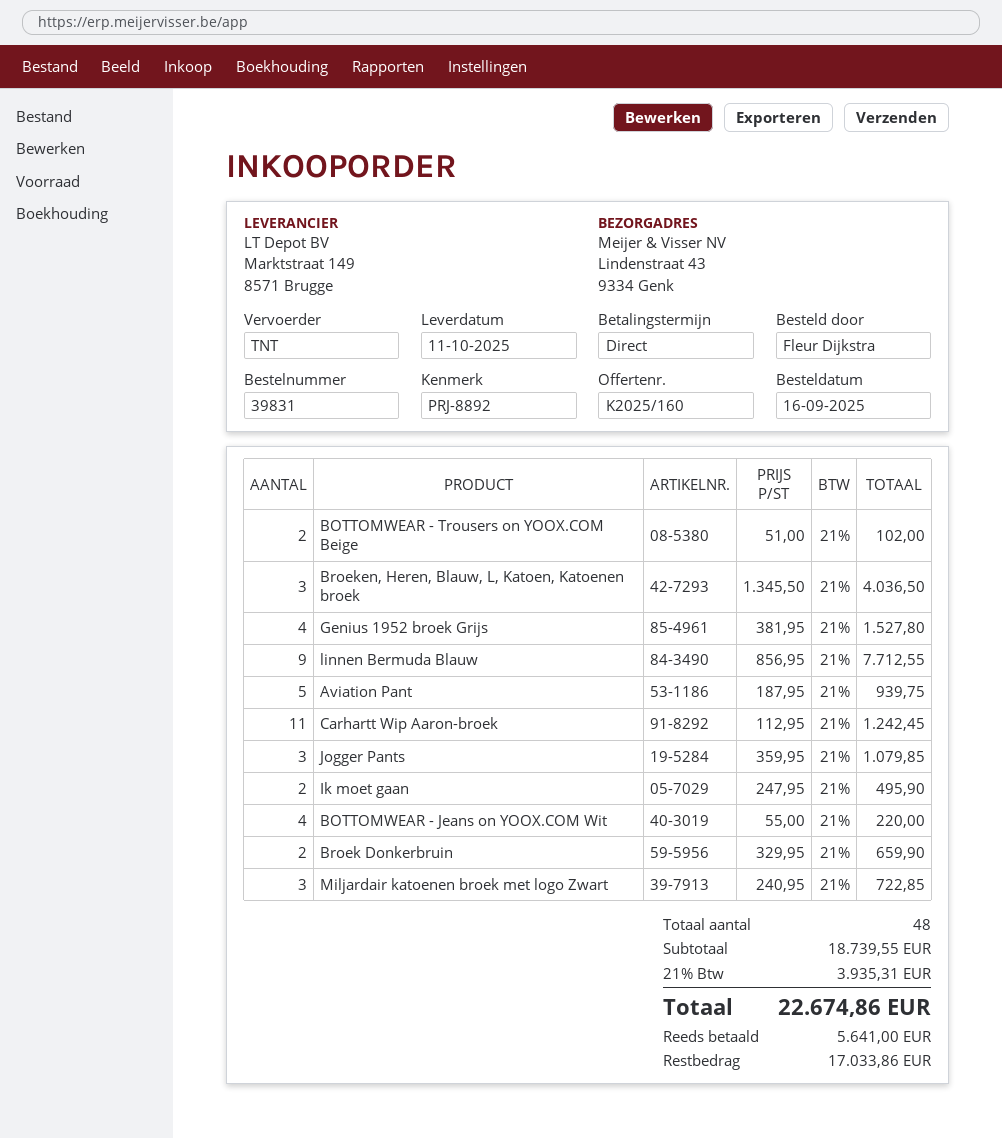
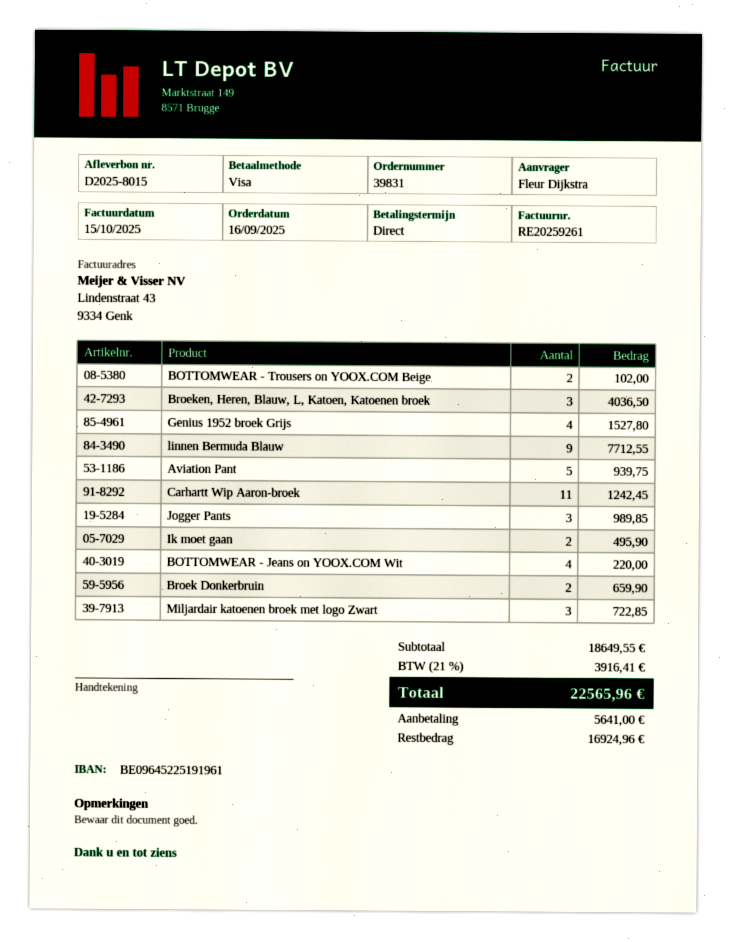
Jogger Pants: 3 for 1079.85 -> 3 for 989.85
subtotal: 18739.55 -> 18649.55
tax: 21% = 3935.31 -> 21% = 3916.41
total: 22674.86 -> 22565.96
balance: 17033.86 -> 16924.96

